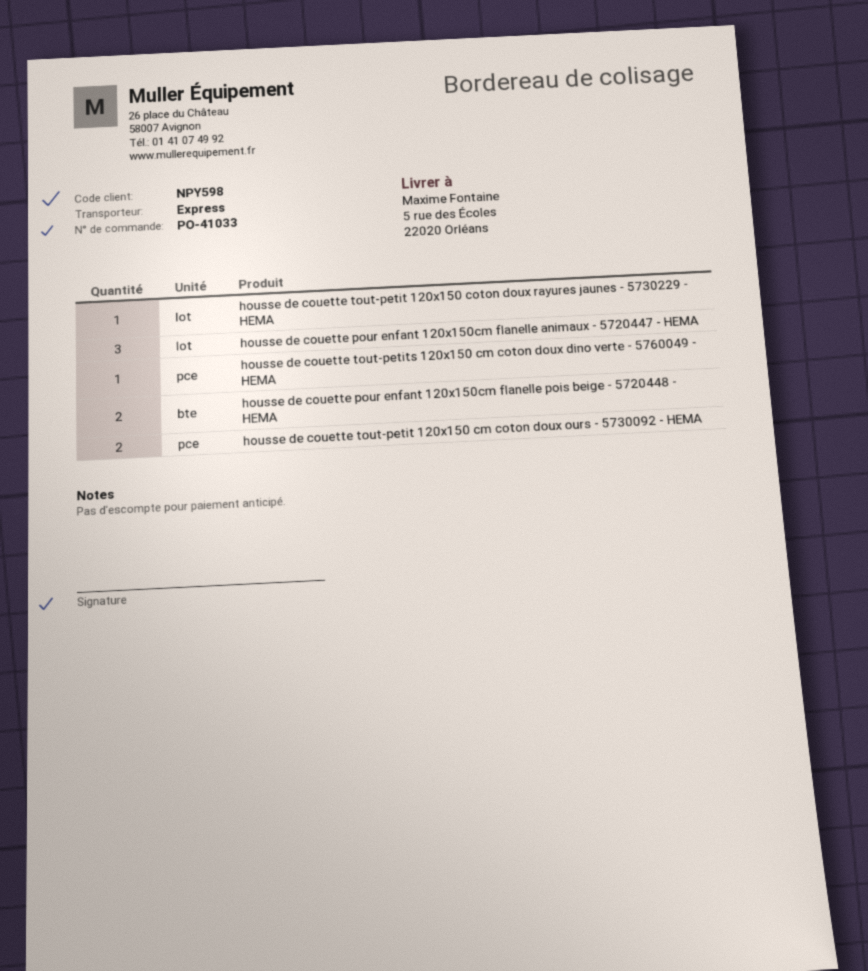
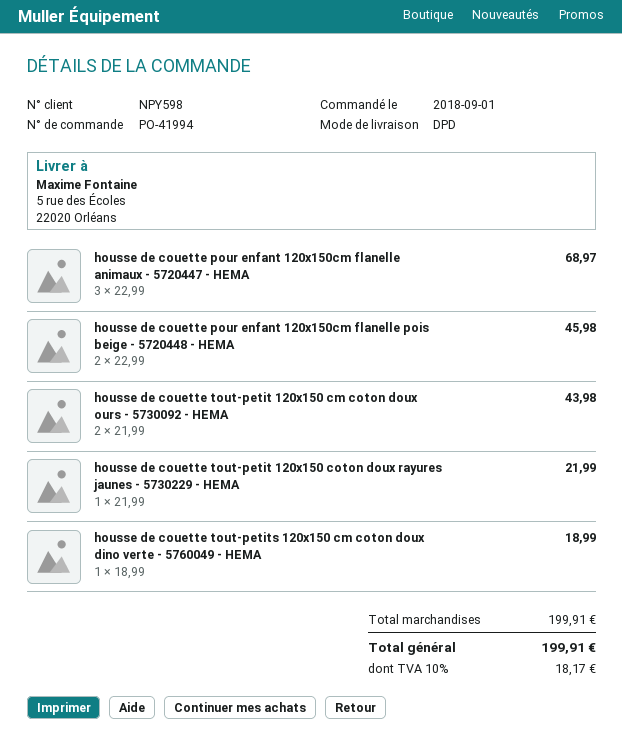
order number: PO-41033 -> PO-41994
shipping method: express -> DPD

